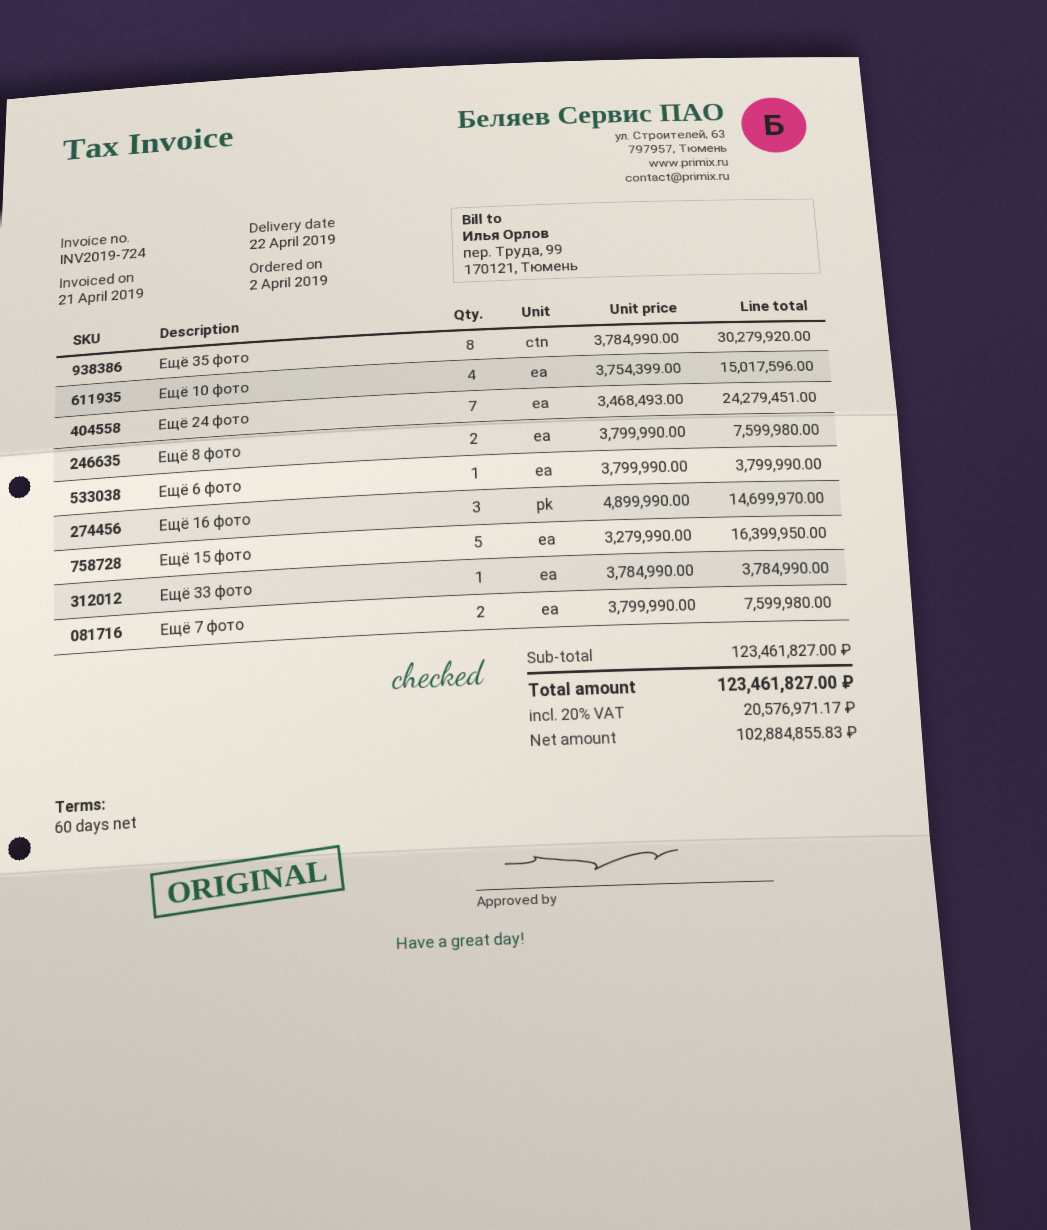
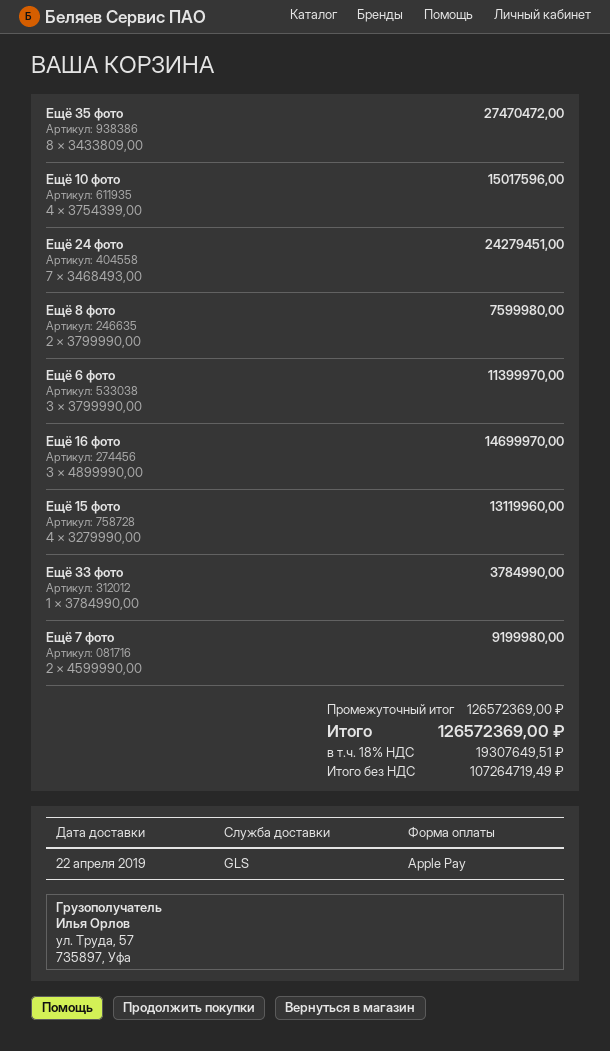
Ещё 35 фото: 8 x 3784990.00 = 30279920.00 -> 8 x 3433809.00 = 27470472.00
Ещё 6 фото: 1 x 3799990.00 = 3799990.00 -> 3 x 3799990.00 = 11399970.00
Ещё 15 фото: 5 x 3279990.00 = 16399950.00 -> 4 x 3279990.00 = 13119960.00
Ещё 7 фото: 2 x 3799990.00 = 7599980.00 -> 2 x 4599990.00 = 9199980.00
subtotal: 123461827.00 -> 126572369.00
net: 102884855.83 -> 107264719.49
tax: 20% = 20576971.17 -> 18% = 19307649.51
total: 123461827.00 -> 126572369.00

